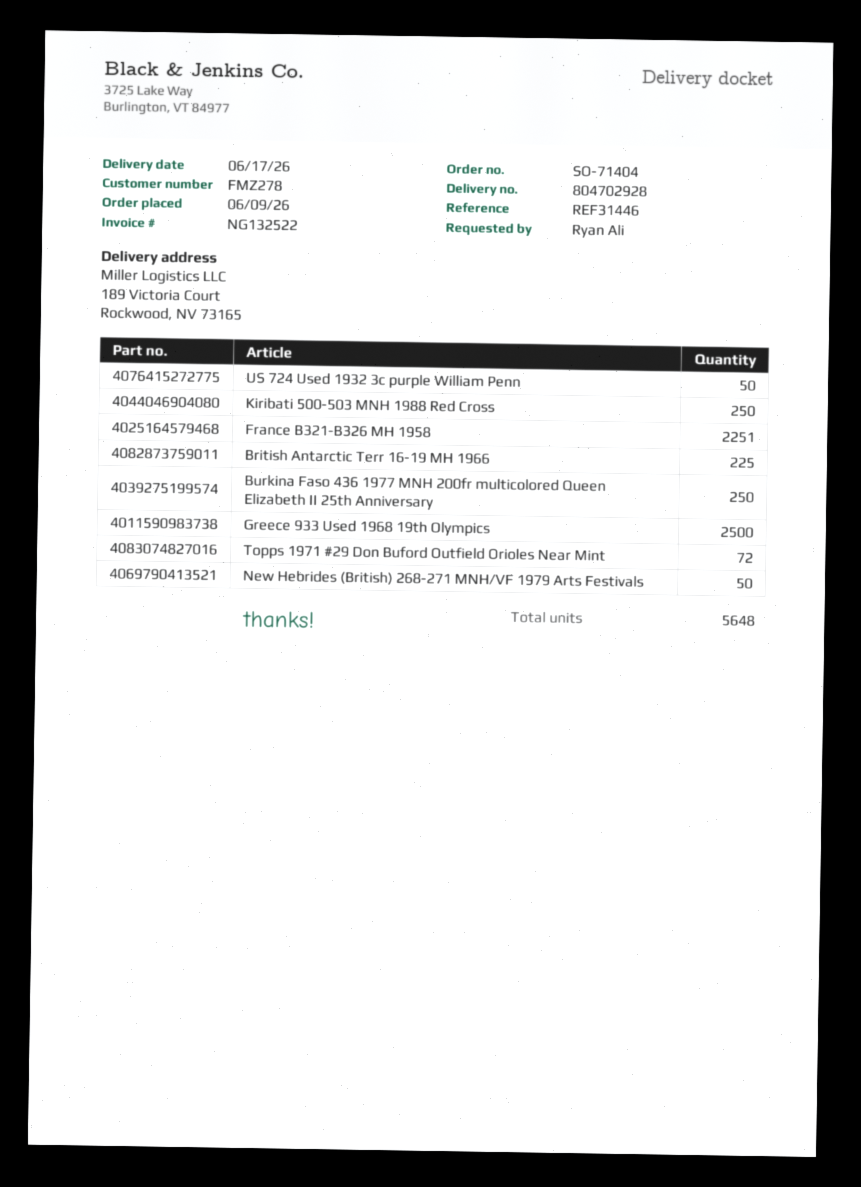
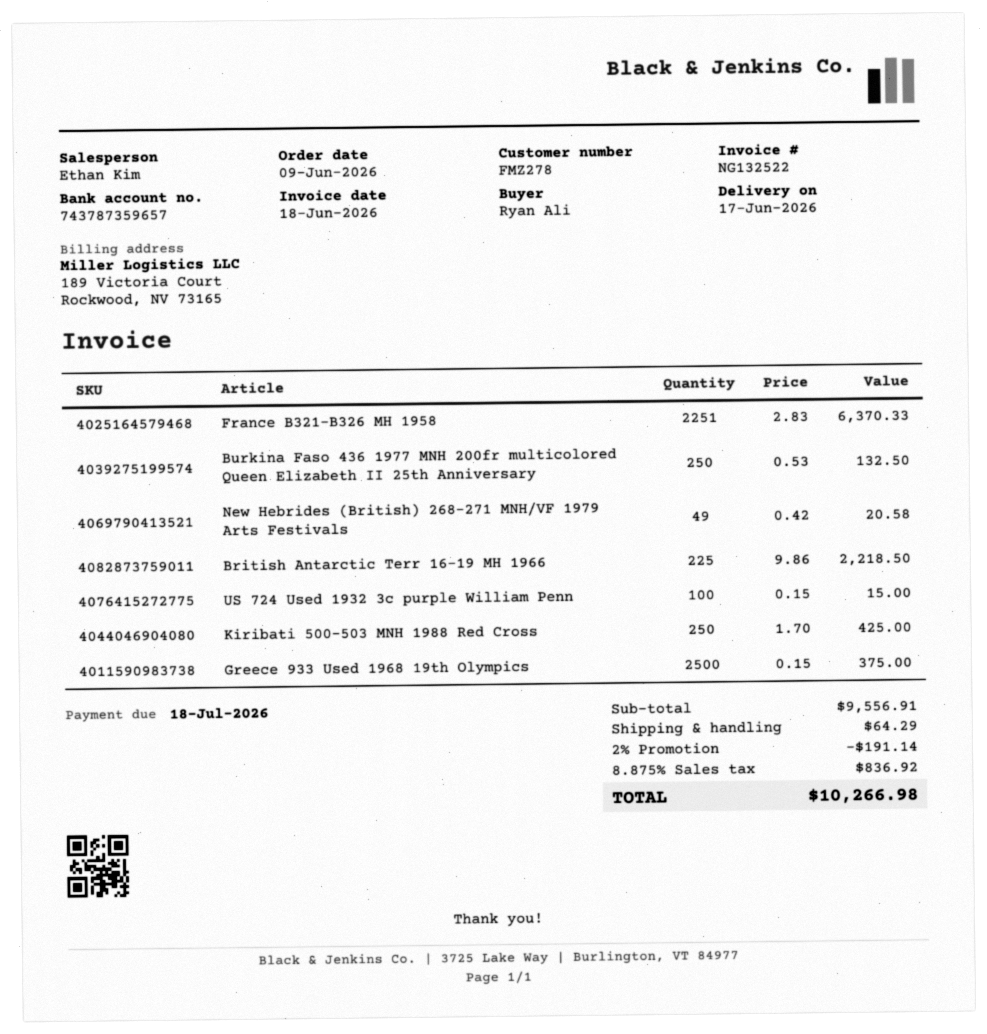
US 724 Used 1932 3c purple William Penn: 50 -> 100
Topps 1971 #29 Don Buford Outfield Orioles Near Mint: 72 -> none
New Hebrides (British) 268-271 MNH/VF 1979 Arts Festivals: 50 -> 49

